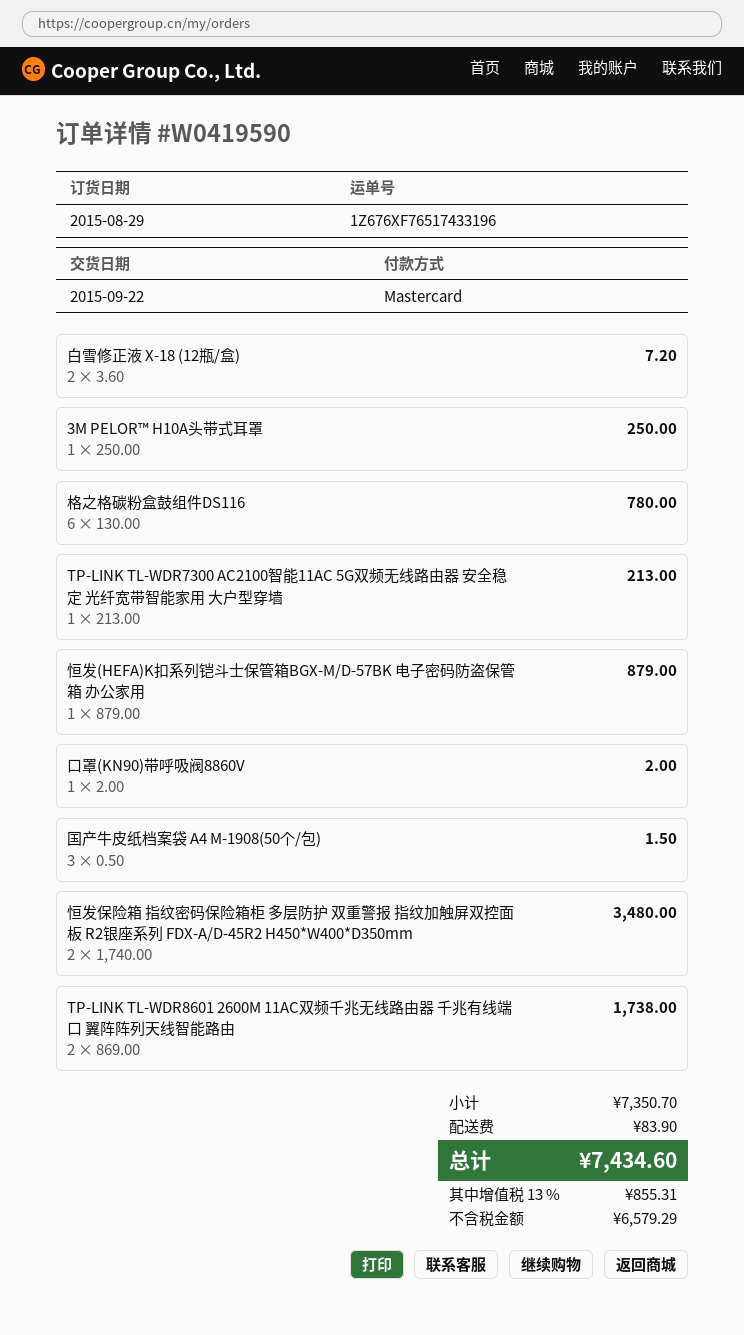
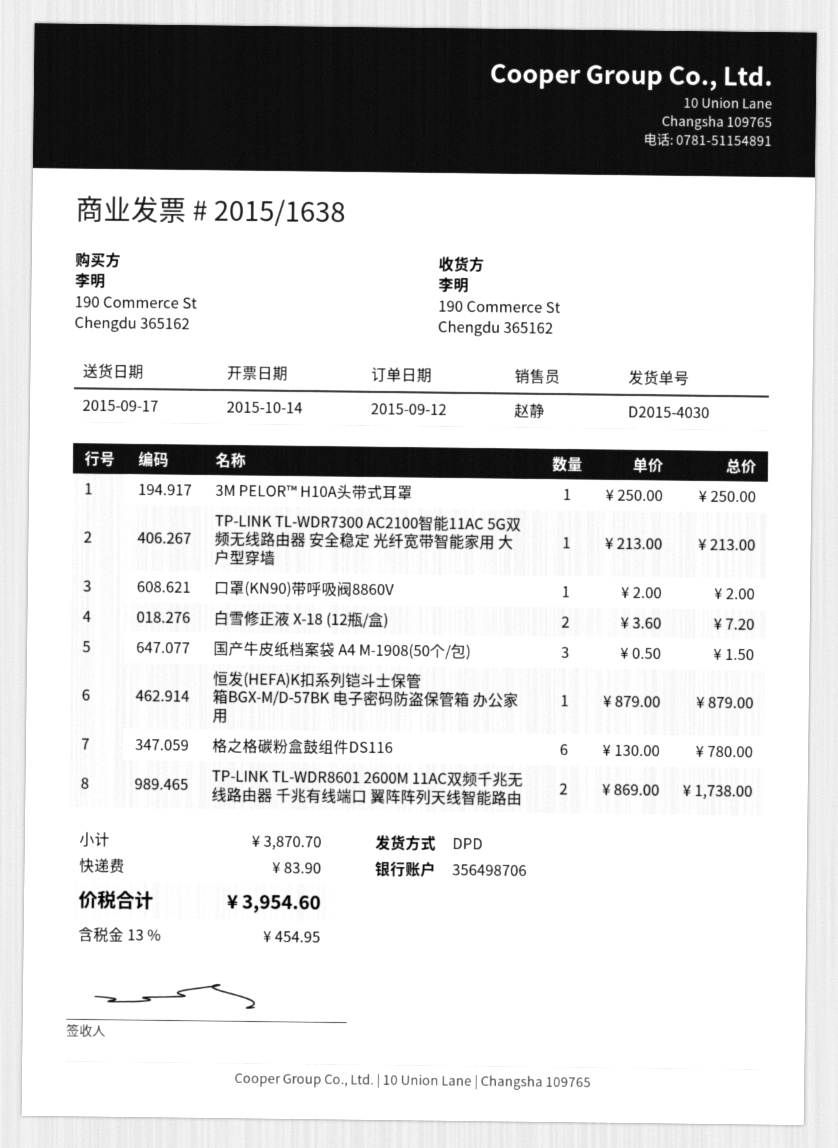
order date: 2015-08-29 -> 2015-09-12
delivery date: 2015-09-22 -> 2015-09-17
恒发保险箱 指纹密码保险箱柜 多层防护 双重警报 指纹加触屏双控面板 R2银座系列 FDX-A/D-45R2 H450*W400*D350mm: 2 x 1740.00 = 3480.00 -> none
subtotal: 7350.70 -> 3870.70
tax: 13% = 855.31 -> 13% = 454.95
total: 7434.60 -> 3954.60

